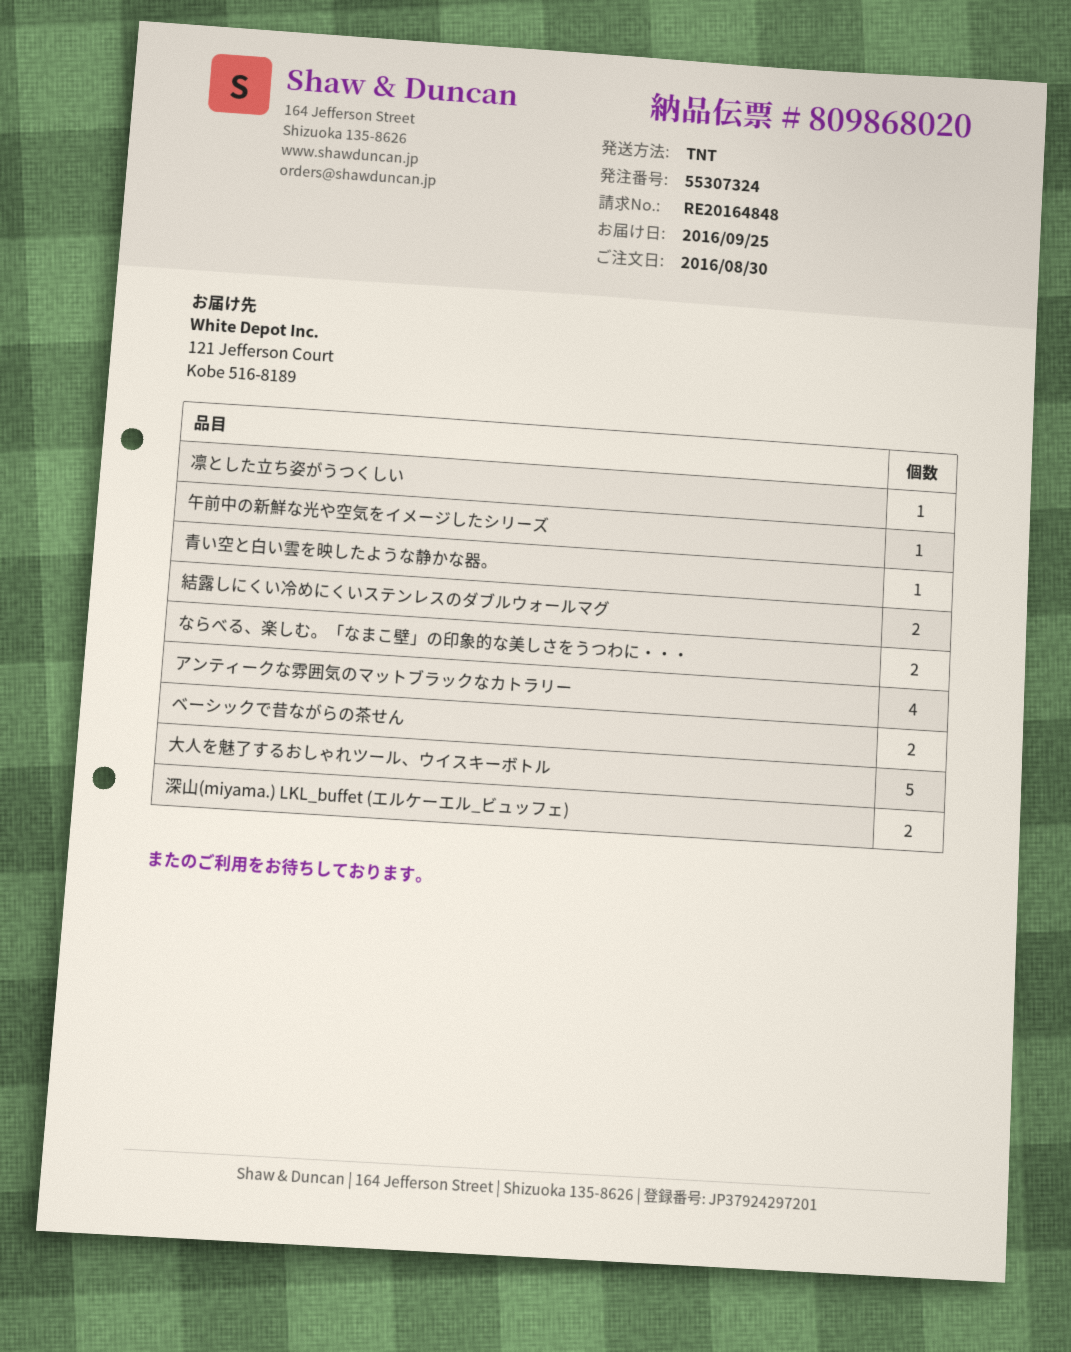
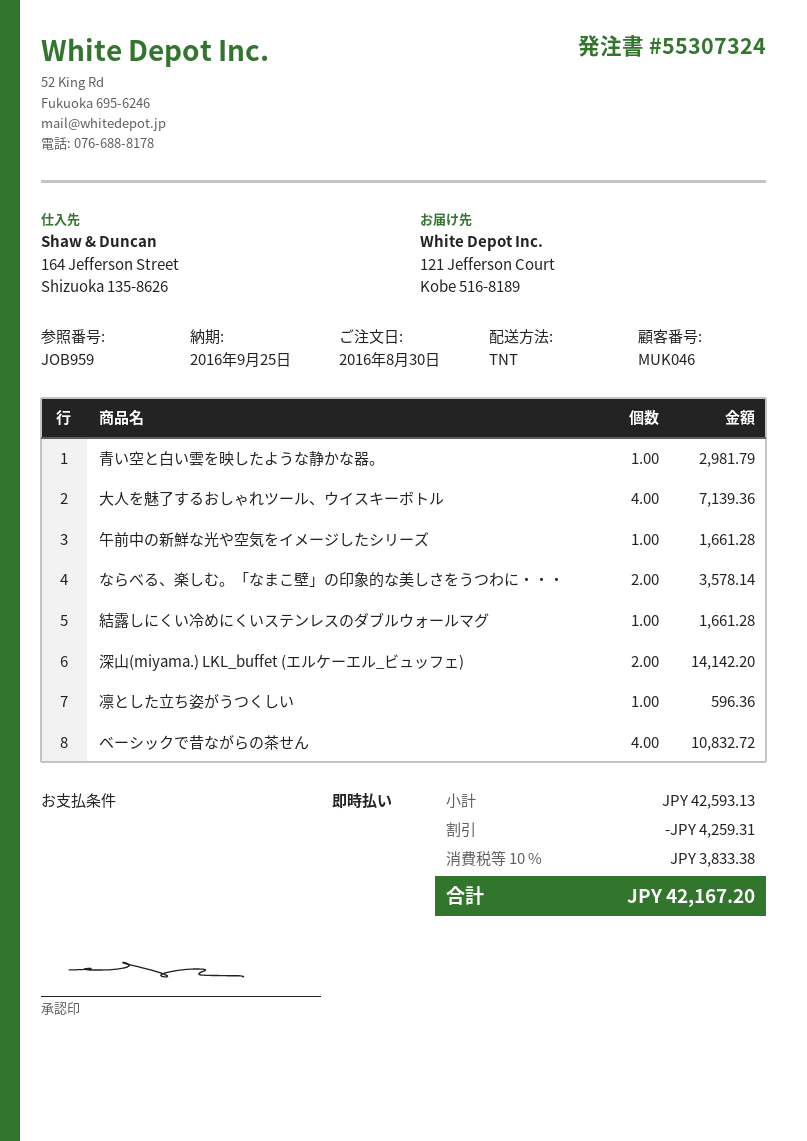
結露しにくい冷めにくいステンレスのダブルウォールマグ: 2 -> 1
アンティークな雰囲気のマットブラックなカトラリー: 4 -> none
ベーシックで昔ながらの茶せん: 2 -> 4
大人を魅了するおしゃれツール、ウイスキーボトル: 5 -> 4

